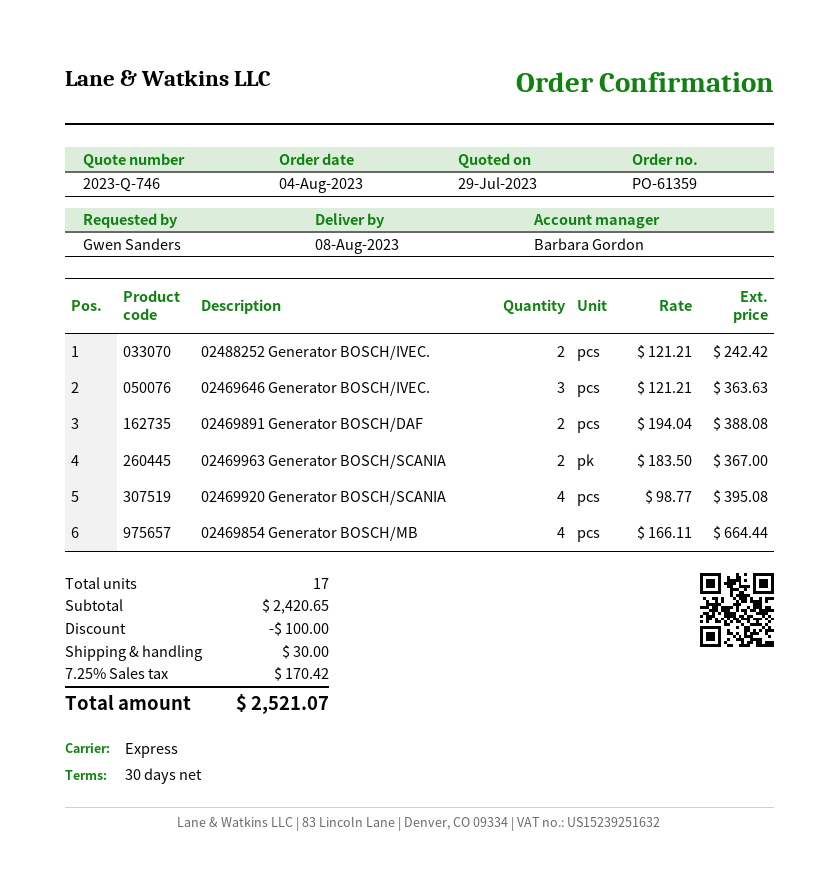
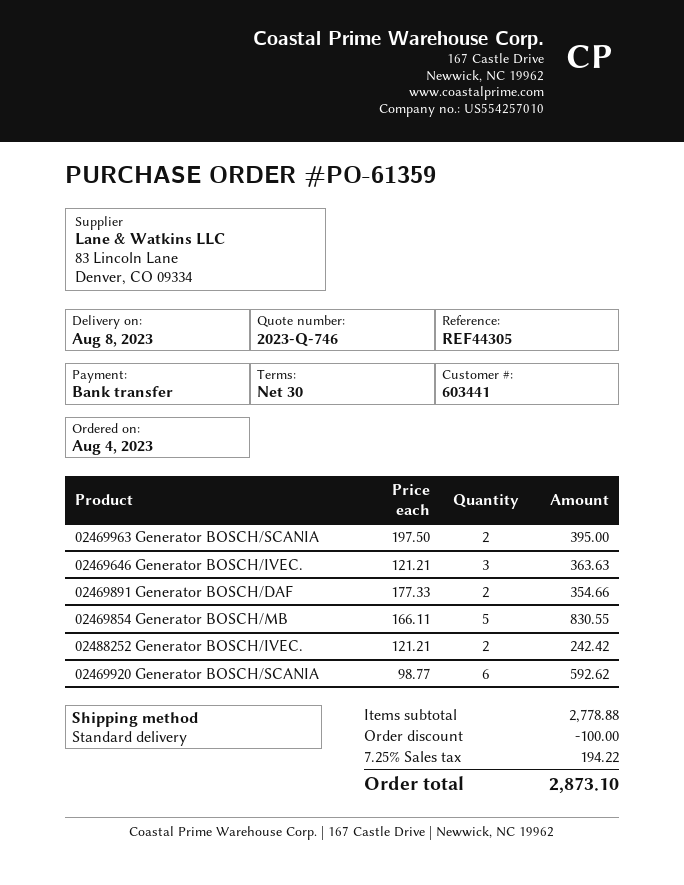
shipping method: express -> standard
02469891 Generator BOSCH/DAF: 2 x 194.04 = 388.08 -> 2 x 177.33 = 354.66
02469963 Generator BOSCH/SCANIA: 2 x 183.50 = 367.00 -> 2 x 197.50 = 395.00
02469920 Generator BOSCH/SCANIA: 4 x 98.77 = 395.08 -> 6 x 98.77 = 592.62
02469854 Generator BOSCH/MB: 4 x 166.11 = 664.44 -> 5 x 166.11 = 830.55
subtotal: 2420.65 -> 2778.88
shipping: 30.00 -> none
tax: 7.25% = 170.42 -> 7.25% = 194.22
total: 2521.07 -> 2873.10

